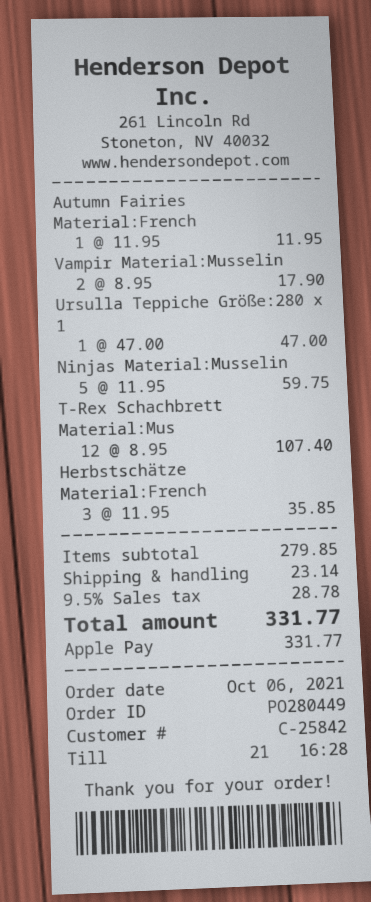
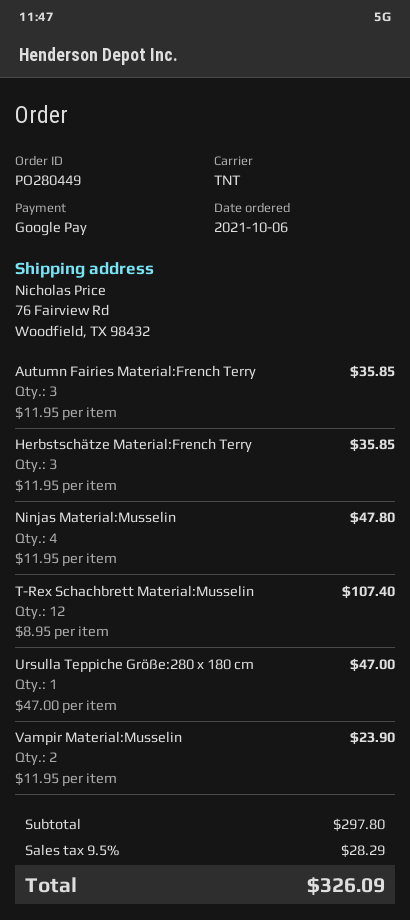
payment method: Apple Pay -> Google Pay
Autumn Fairies Material:French: 1 x 11.95 = 11.95 -> 3 x 11.95 = 35.85
Vampir Material:Musselin: 2 x 8.95 = 17.90 -> 2 x 11.95 = 23.90
Ninjas Material:Musselin: 5 x 11.95 = 59.75 -> 4 x 11.95 = 47.80
subtotal: 279.85 -> 297.80
shipping: 23.14 -> none
tax: 9.5% = 28.78 -> 9.5% = 28.29
total: 331.77 -> 326.09

